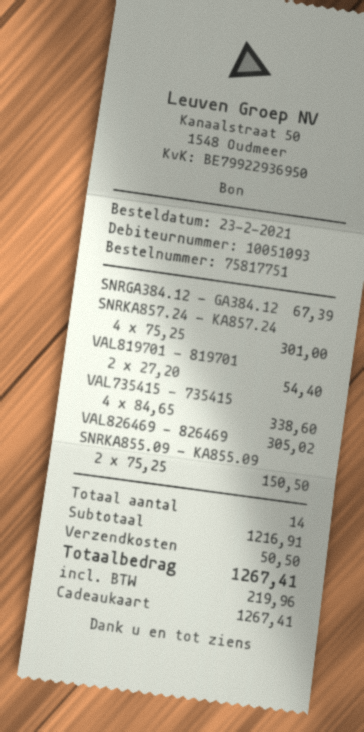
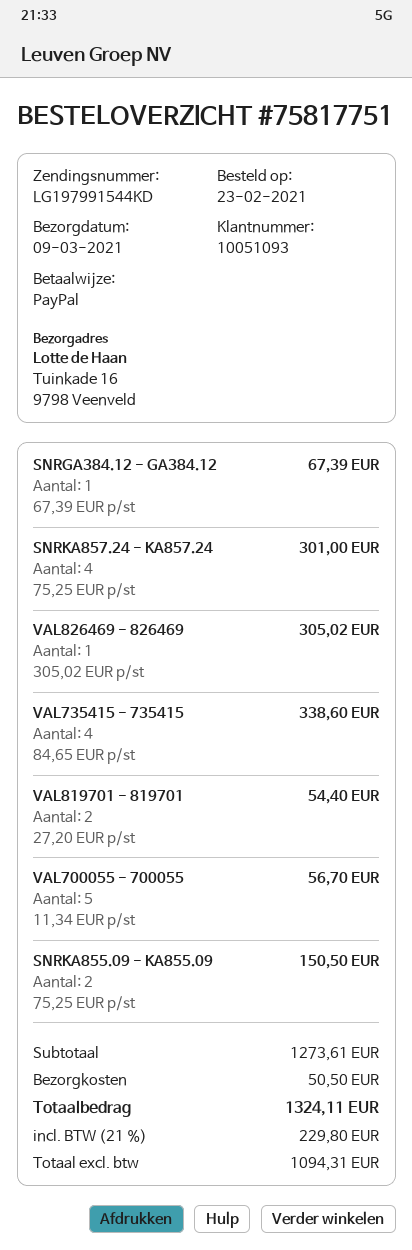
payment method: gift card -> PayPal
VAL700055 - 700055: none -> 5 x 11.34 = 56.70
subtotal: 1216.91 -> 1273.61
tax: 219.96 -> 229.80
total: 1267.41 -> 1324.11

